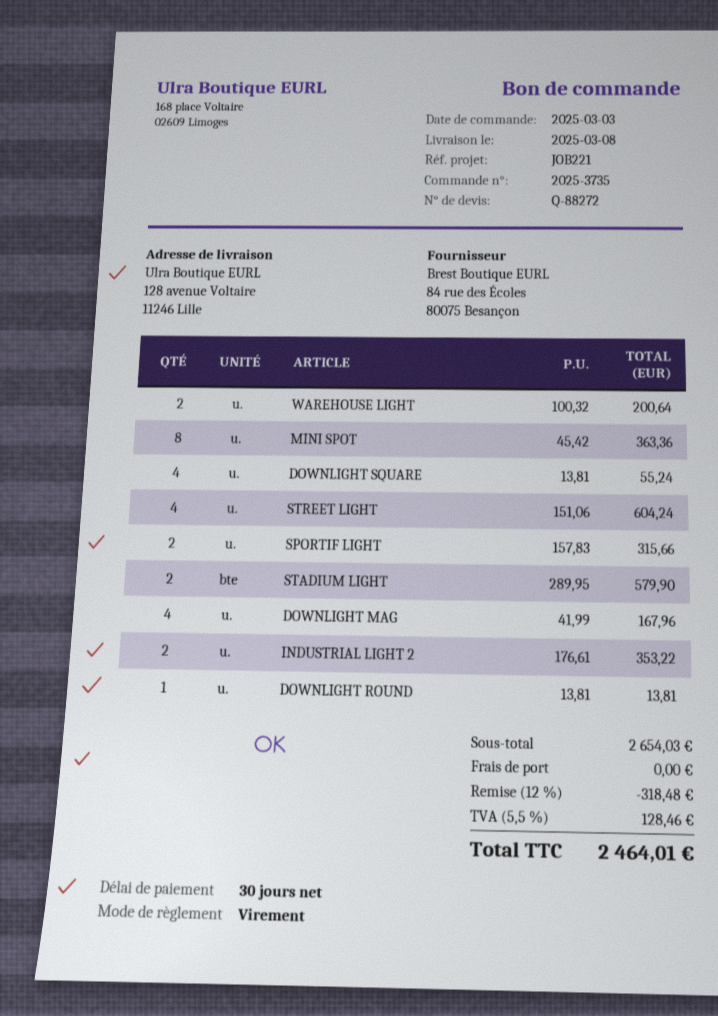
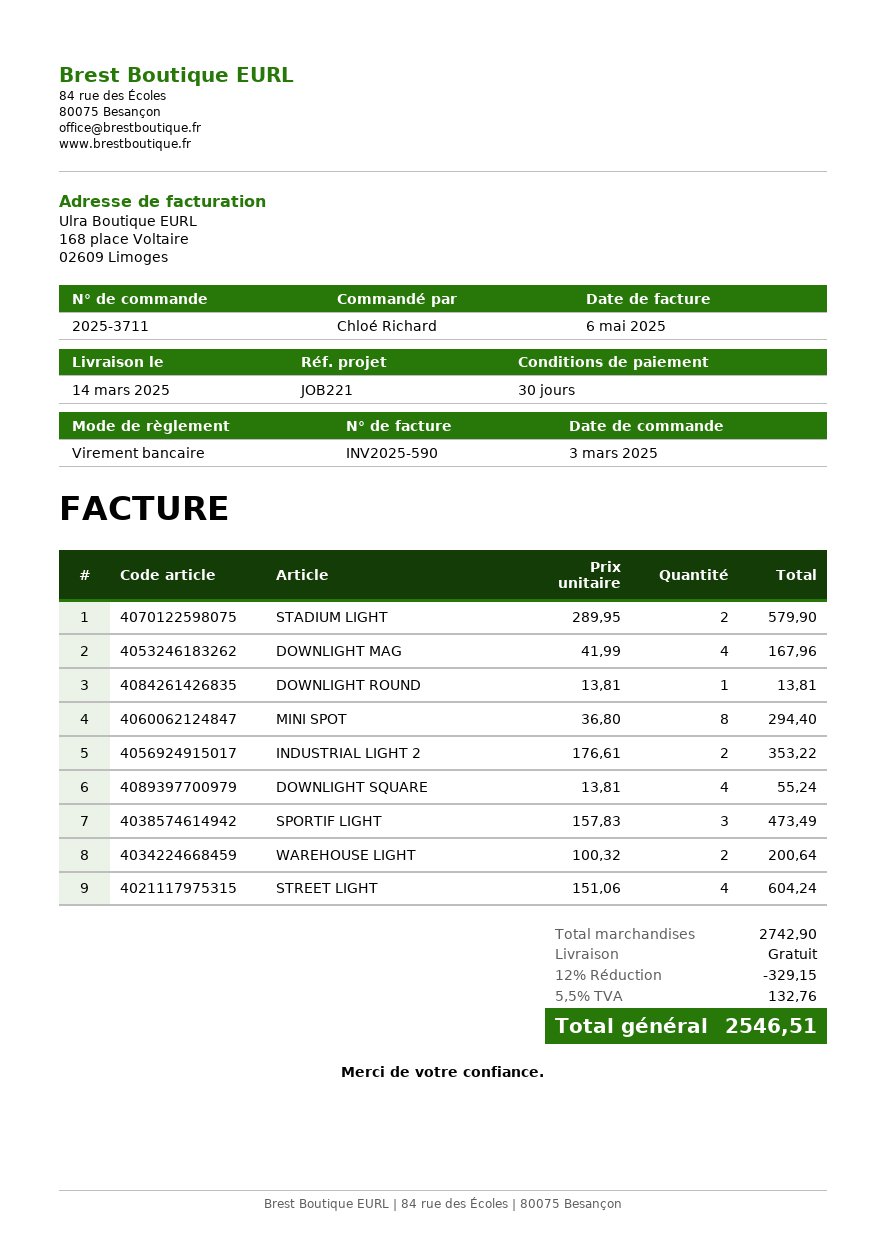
order number: 2025-3735 -> 2025-3711
delivery date: 2025-03-08 -> 2025-03-14
MINI SPOT: 8 x 45.42 = 363.36 -> 8 x 36.80 = 294.40
SPORTIF LIGHT: 2 x 157.83 = 315.66 -> 3 x 157.83 = 473.49
subtotal: 2654.03 -> 2742.90
discount: 12% = 318.48 -> 12% = 329.15
tax: 5.5% = 128.46 -> 5.5% = 132.76
total: 2464.01 -> 2546.51

